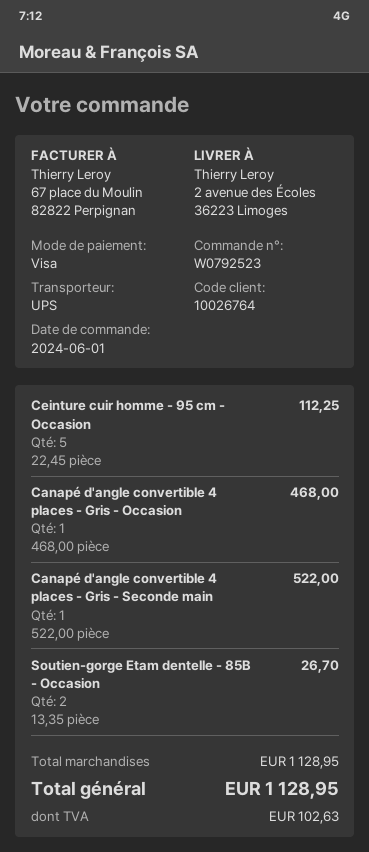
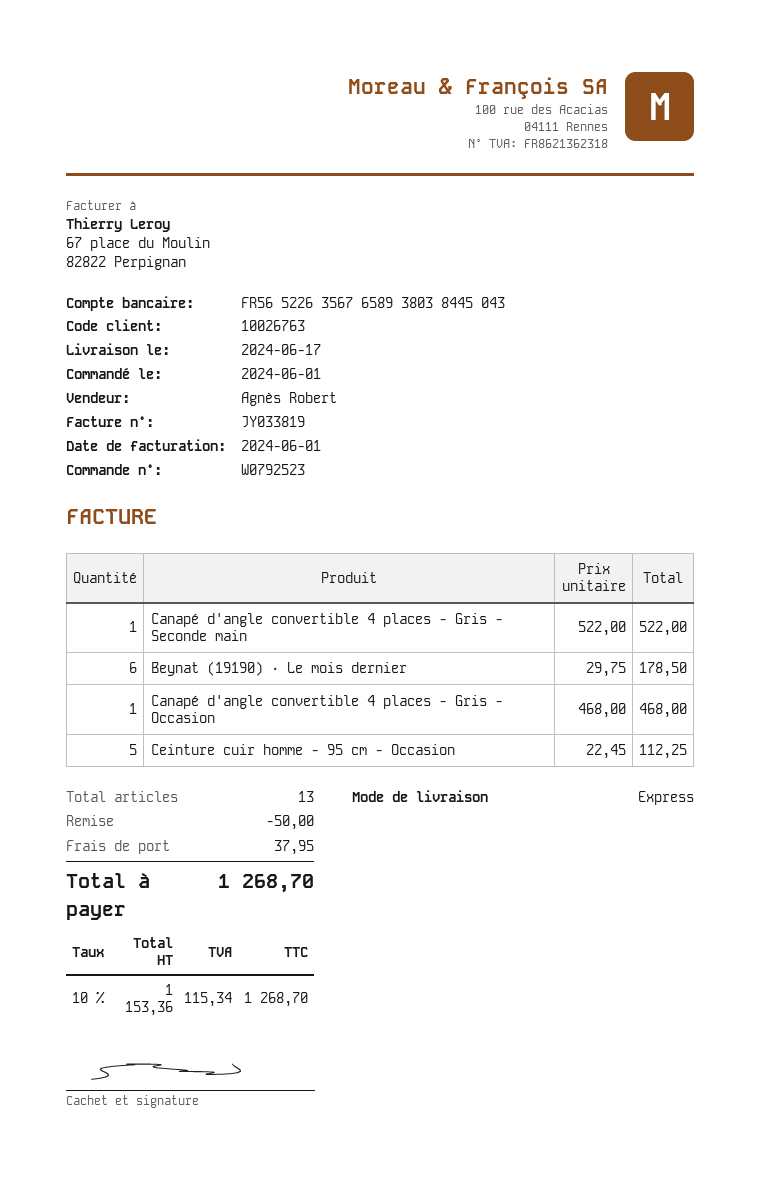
customer number: 10026764 -> 10026763
shipping method: UPS -> express
Soutien-gorge Etam dentelle - 85B - Occasion: 2 x 13.35 = 26.70 -> none
Beynat (19190) • Le mois dernier: none -> 6 x 29.75 = 178.50
discount: none -> 50.00
shipping: none -> 37.95
tax: 102.63 -> 115.34
total: 1128.95 -> 1268.70

